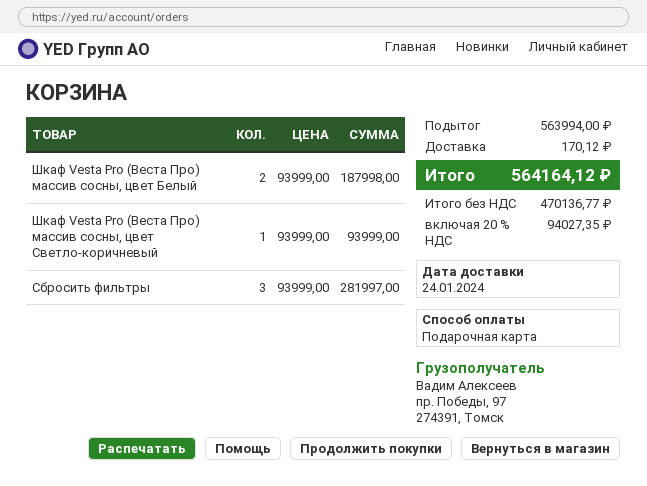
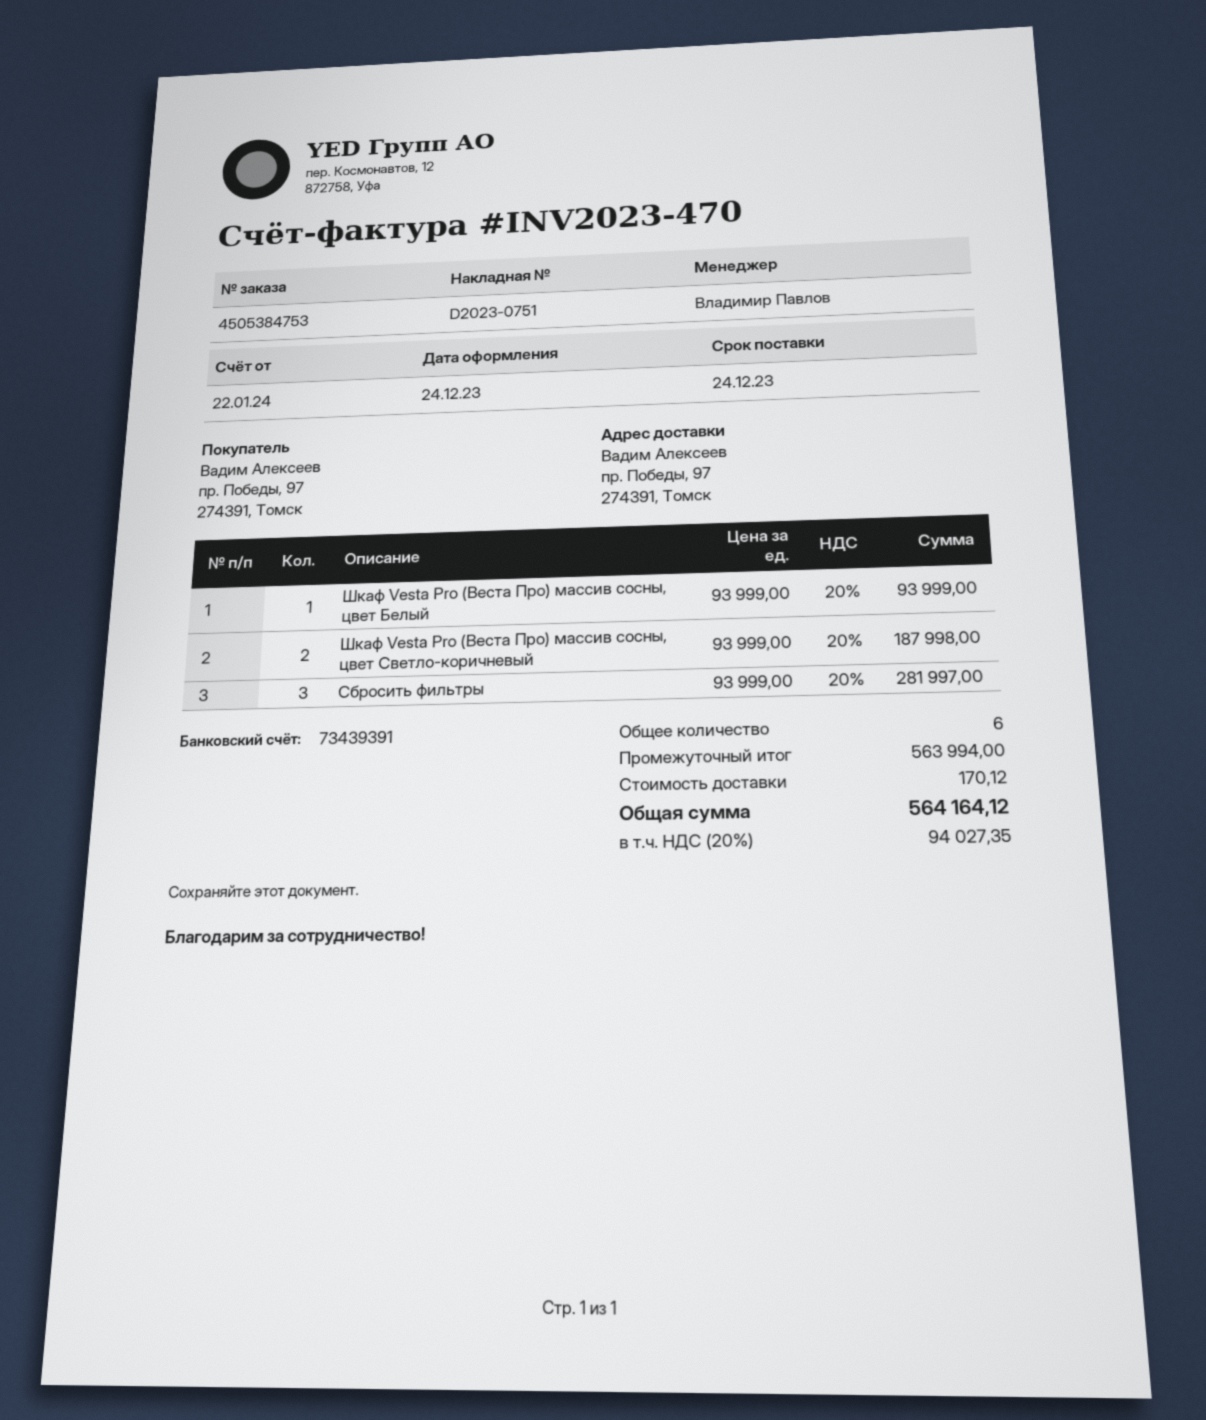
delivery date: 2024-01-24 -> 2023-12-24
Шкаф Vesta Pro (Веста Про) массив сосны, цвет Белый: 2 x 93999.00 = 187998.00 -> 1 x 93999.00 = 93999.00
Шкаф Vesta Pro (Веста Про) массив сосны, цвет Светло-коричневый: 1 x 93999.00 = 93999.00 -> 2 x 93999.00 = 187998.00

